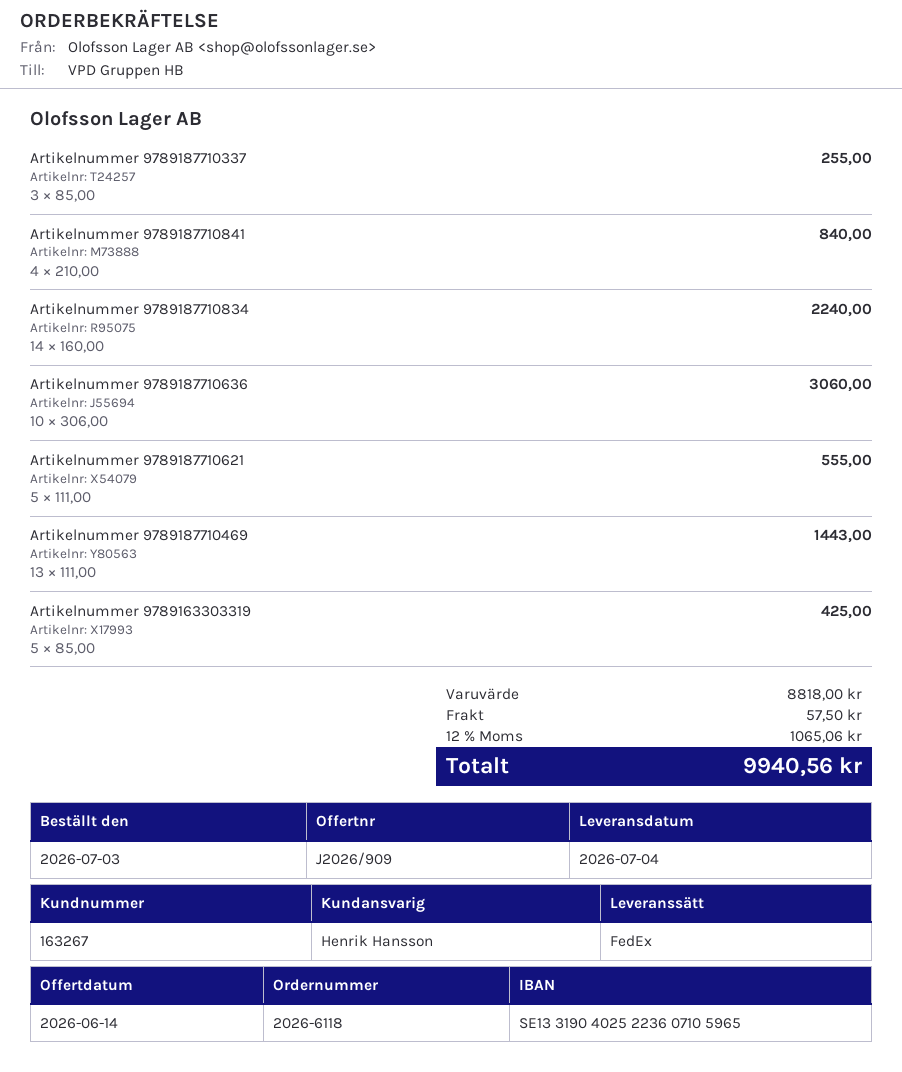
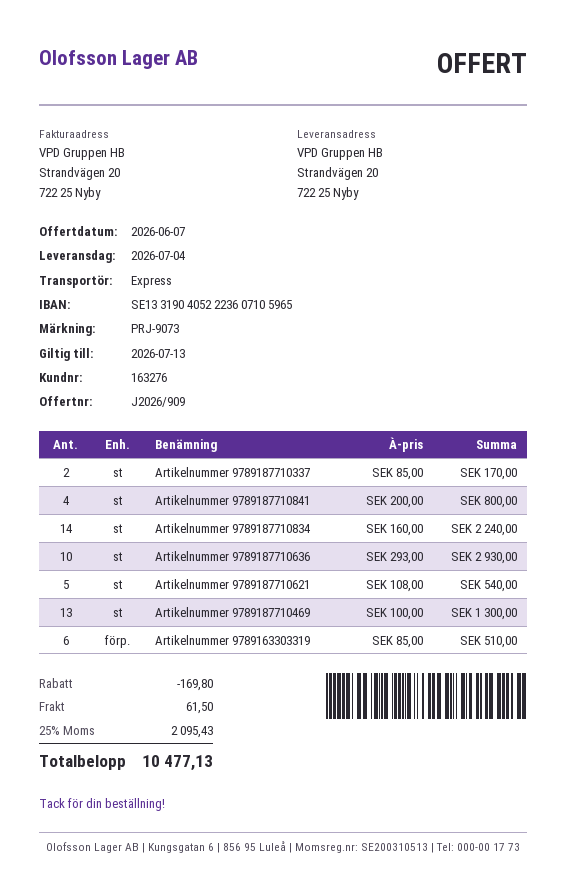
quote date: 2026-06-14 -> 2026-06-07
customer number: 163267 -> 163276
bank account: SE1331904025223607105965 -> SE1331904052223607105965
shipping method: FedEx -> express
Artikelnummer 9789187710337: 3 x 85.00 = 255.00 -> 2 x 85.00 = 170.00
Artikelnummer 9789187710841: 4 x 210.00 = 840.00 -> 4 x 200.00 = 800.00
Artikelnummer 9789187710636: 10 x 306.00 = 3060.00 -> 10 x 293.00 = 2930.00
Artikelnummer 9789187710621: 5 x 111.00 = 555.00 -> 5 x 108.00 = 540.00
Artikelnummer 9789187710469: 13 x 111.00 = 1443.00 -> 13 x 100.00 = 1300.00
Artikelnummer 9789163303319: 5 x 85.00 = 425.00 -> 6 x 85.00 = 510.00
discount: none -> 169.80
shipping: 57.50 -> 61.50
tax: 12% = 1065.06 -> 25% = 2095.43
total: 9940.56 -> 10477.13

